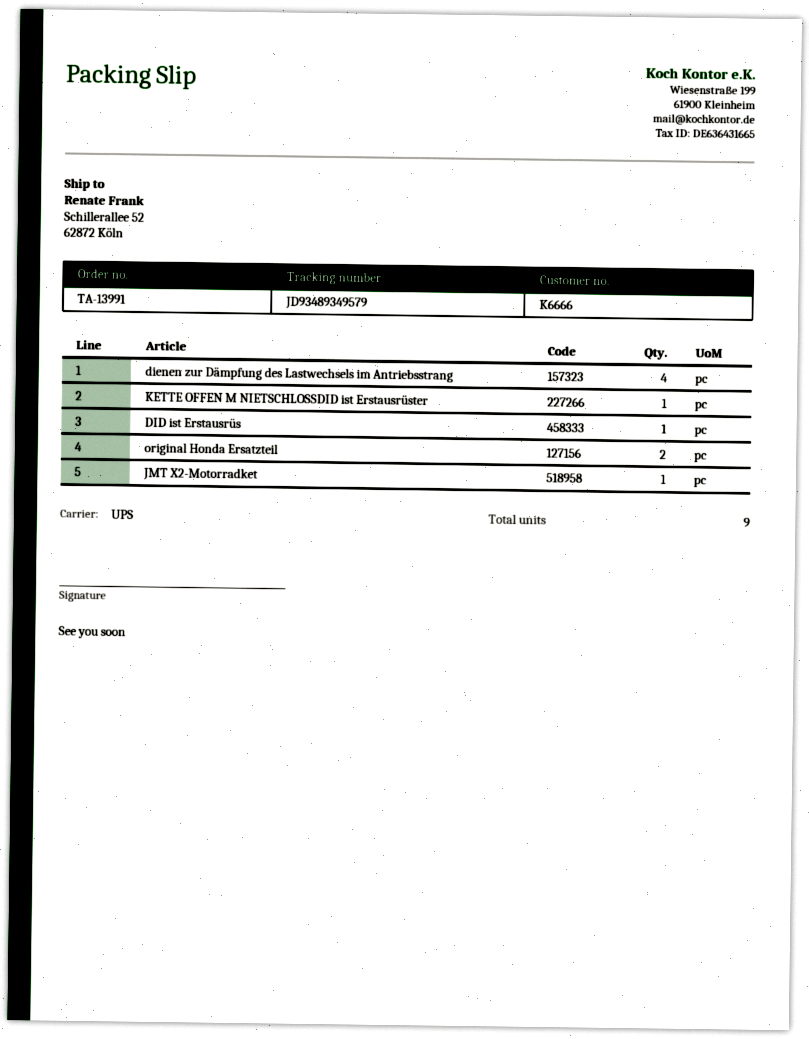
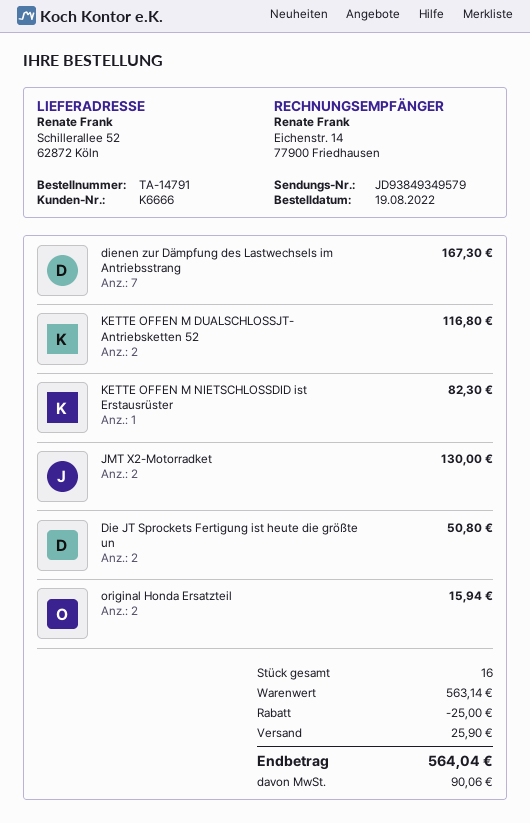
order number: TA-13991 -> TA-14791
tracking number: JD93489349579 -> JD93849349579
dienen zur Dämpfung des Lastwechsels im Antriebsstrang: 4 -> 7
DID ist Erstausrüs: 1 -> none
JMT X2-Motorradket: 1 -> 2
KETTE OFFEN M DUALSCHLOSSJT- Antriebsketten 52: none -> 2
Die JT Sprockets Fertigung ist heute die größte un: none -> 2
total quantity: 9 -> 16

